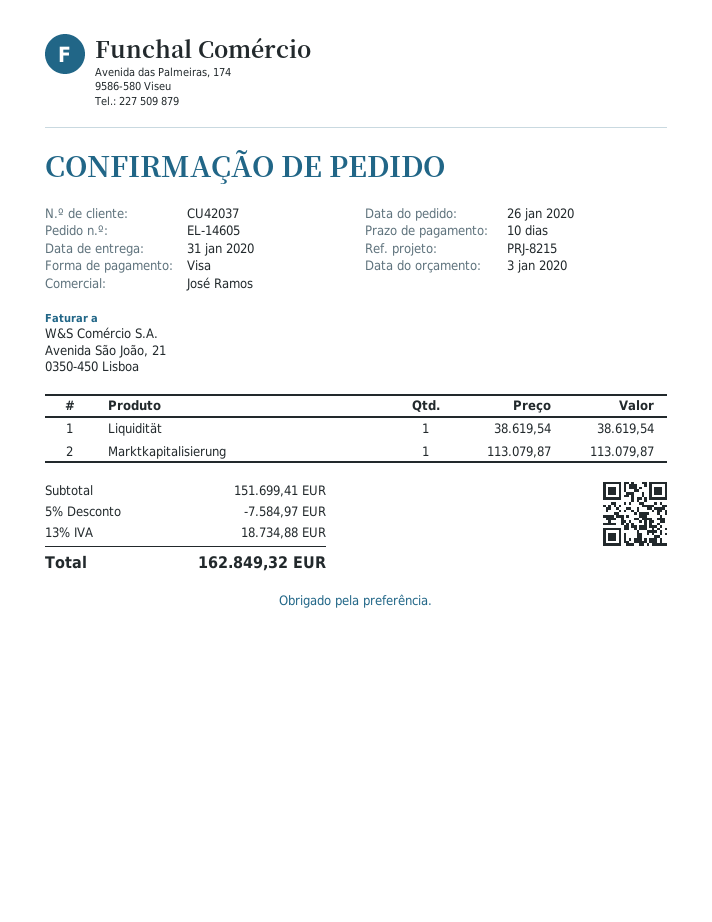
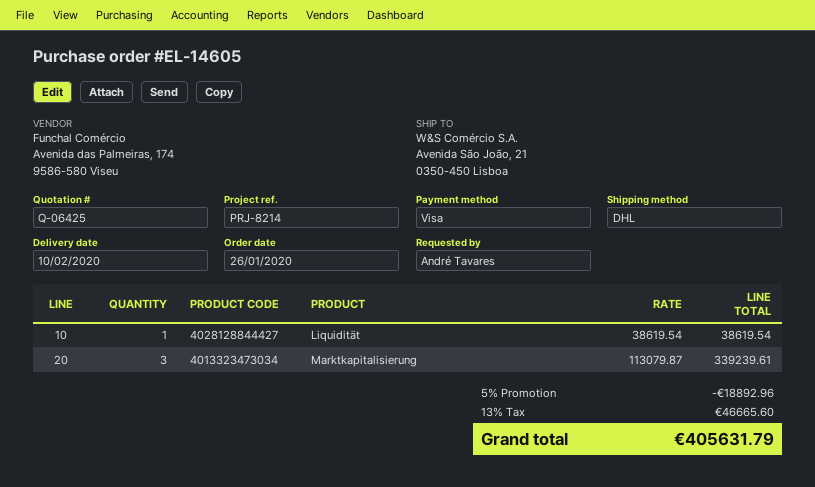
delivery date: 2020-01-31 -> 2020-02-10
reference: PRJ-8215 -> PRJ-8214
Marktkapitalisierung: 1 x 113079.87 = 113079.87 -> 3 x 113079.87 = 339239.61
discount: 5% = 7584.97 -> 5% = 18892.96
tax: 13% = 18734.88 -> 13% = 46665.60
total: 162849.32 -> 405631.79

